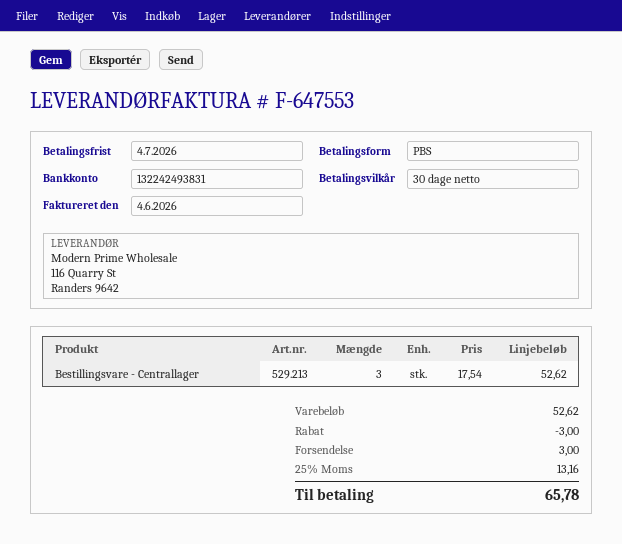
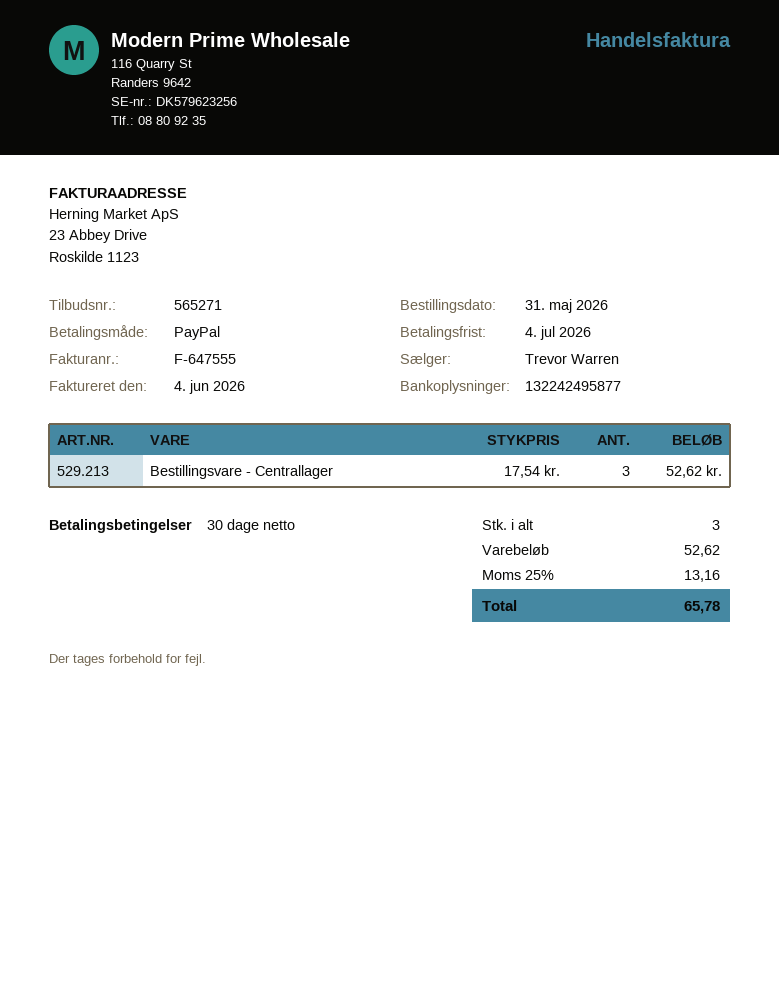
invoice number: F-647553 -> F-647555
payment method: direct debit -> PayPal
bank account: 132242493831 -> 132242495877
discount: 3.00 -> none
shipping: 3.00 -> none

